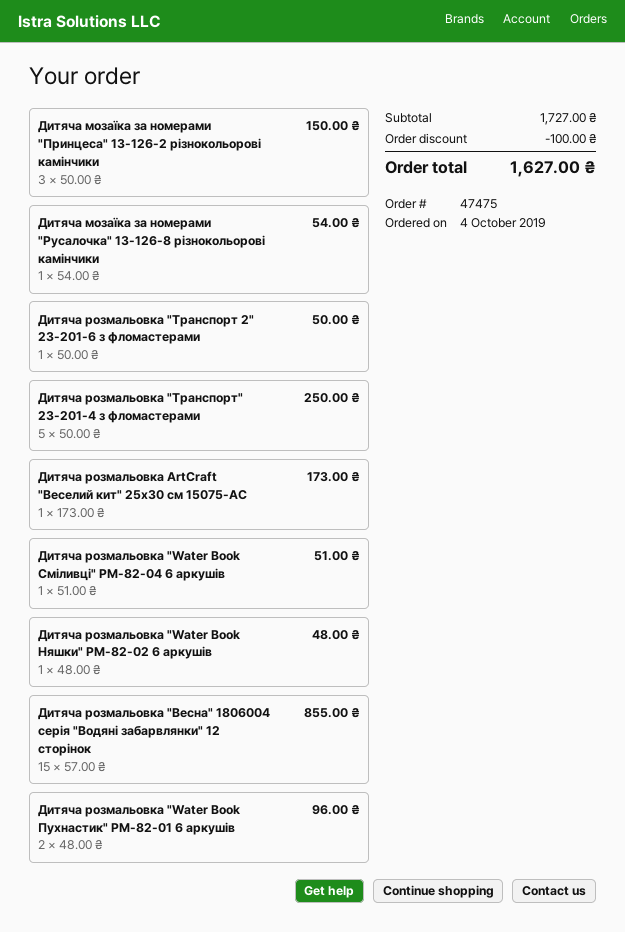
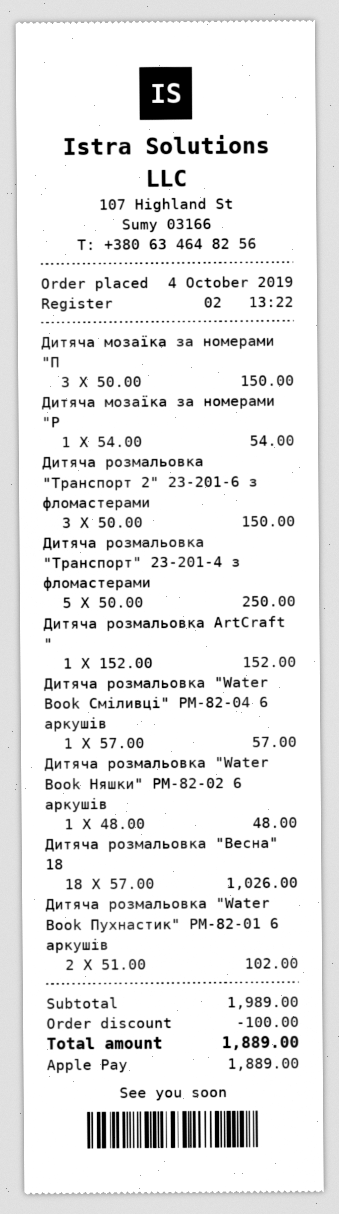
Дитяча розмальовка "Транспорт 2" 23-201-6 з фломастерами: 1 x 50.00 = 50.00 -> 3 x 50.00 = 150.00
Дитяча розмальовка ArtCraft "Веселий кит" 25x30 см 15075-AC: 1 x 173.00 = 173.00 -> 1 x 152.00 = 152.00
Дитяча розмальовка "Water Book Сміливці" РМ-82-04 6 аркушів: 1 x 51.00 = 51.00 -> 1 x 57.00 = 57.00
Дитяча розмальовка "Весна" 1806004 серія "Водяні забарвлянки" 12 сторінок: 15 x 57.00 = 855.00 -> 18 x 57.00 = 1026.00
Дитяча розмальовка "Water Book Пухнастик" РМ-82-01 6 аркушів: 2 x 48.00 = 96.00 -> 2 x 51.00 = 102.00
subtotal: 1727.00 -> 1989.00
total: 1627.00 -> 1889.00

